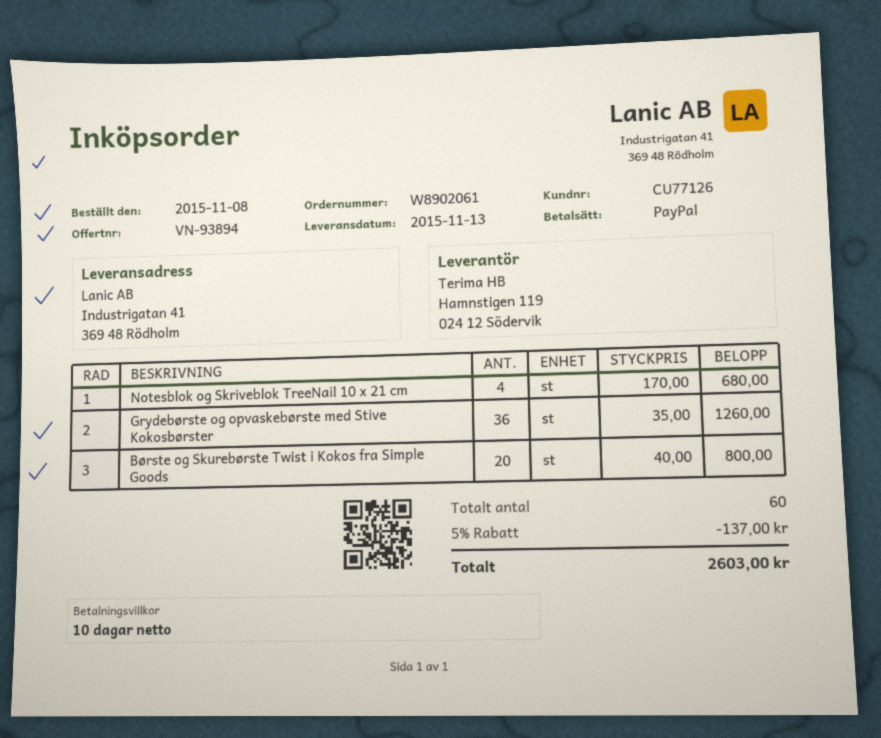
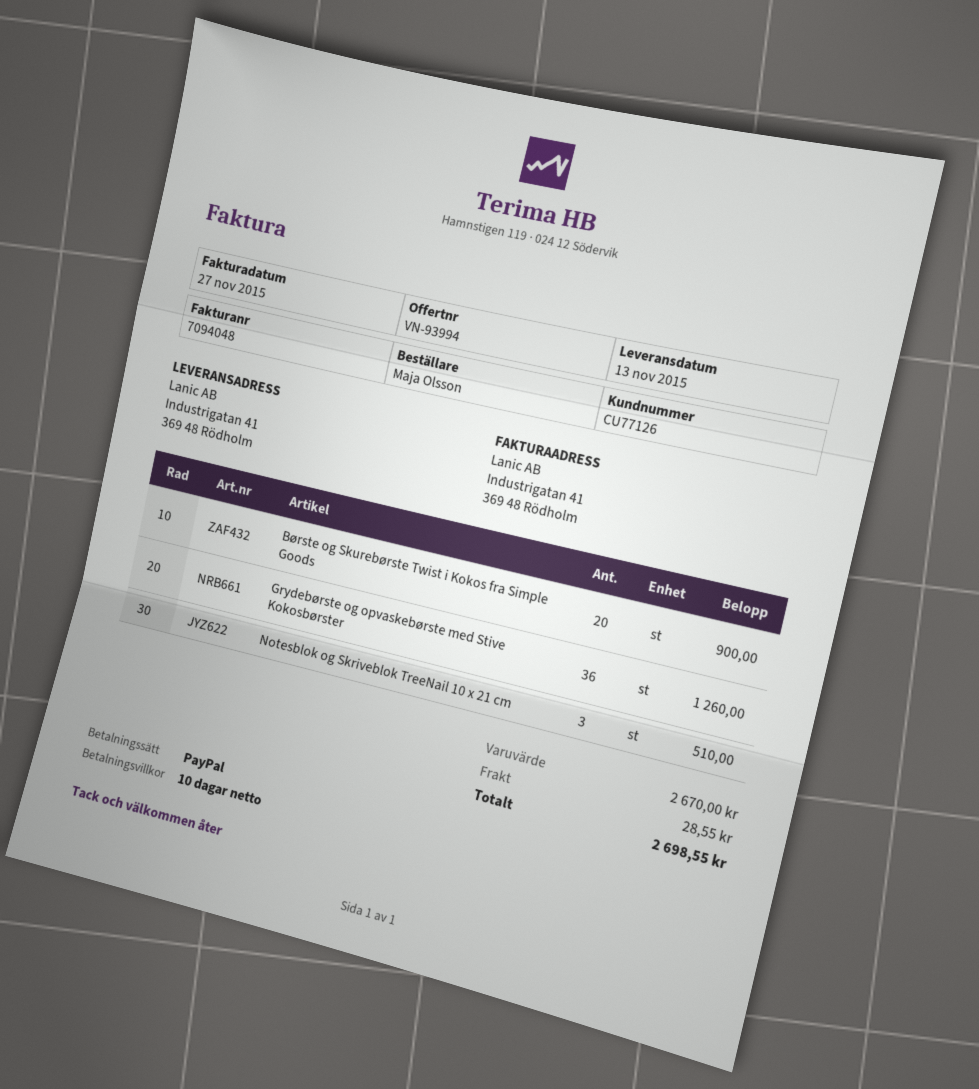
quote number: VN-93894 -> VN-93994
Notesblok og Skriveblok TreeNail 10 x 21 cm: 4 for 680.00 -> 3 for 510.00
Børste og Skurebørste Twist i Kokos fra Simple Goods: 20 for 800.00 -> 20 for 900.00
discount: 5% = 137.00 -> none
shipping: none -> 28.55
total: 2603.00 -> 2698.55

